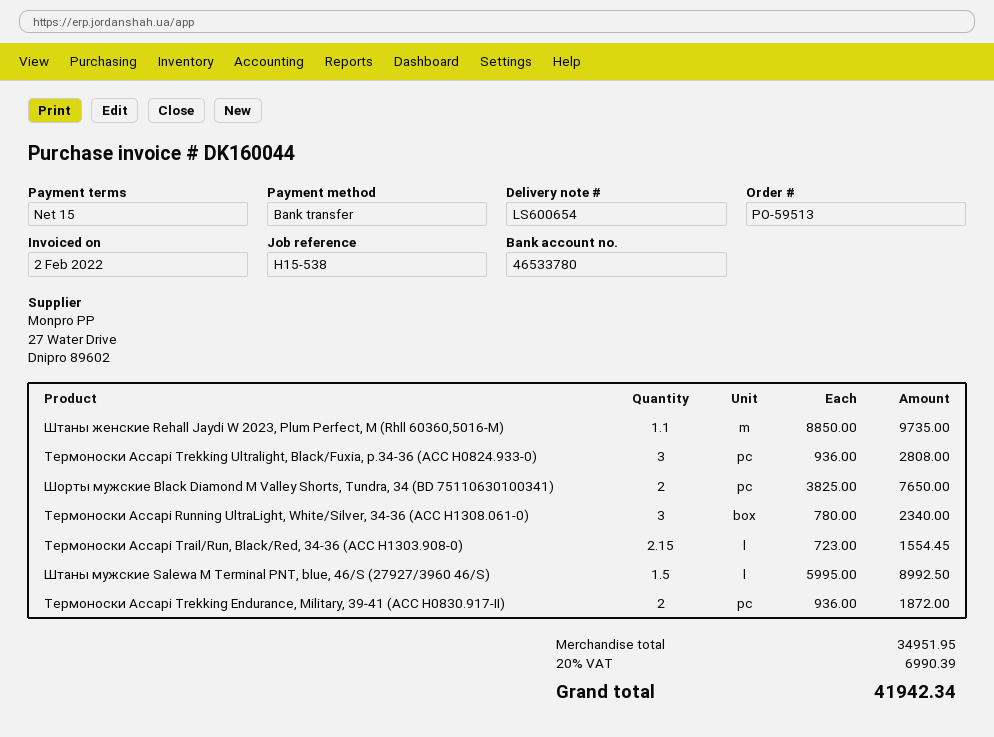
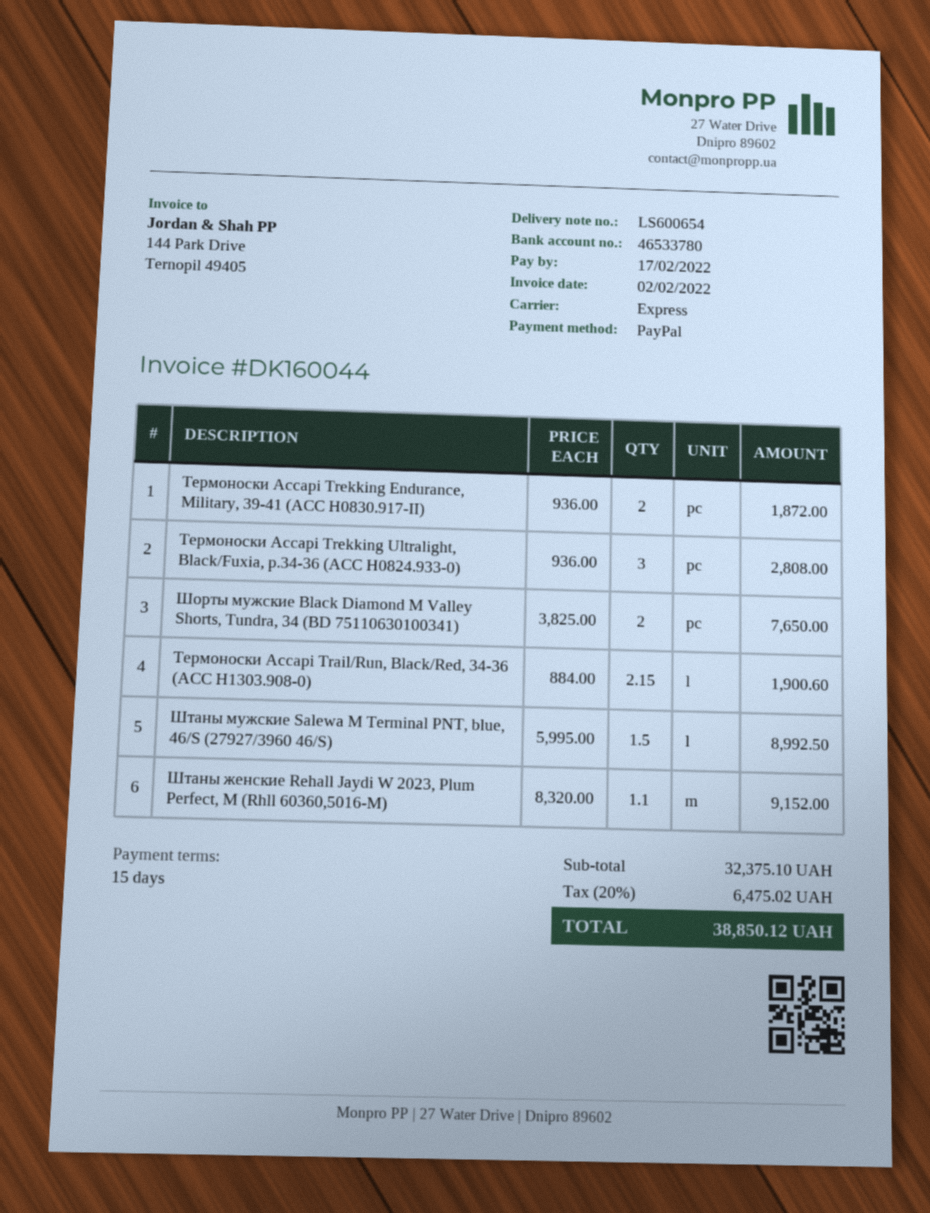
payment method: bank transfer -> PayPal
Штаны женские Rehall Jaydi W 2023, Plum Perfect, M (Rhll 60360,5016-M): 1.1 x 8850.00 = 9735.00 -> 1.1 x 8320.00 = 9152.00
Термоноски Accapi Running UltraLight, White/Silver, 34-36 (ACC H1308.061-0): 3 x 780.00 = 2340.00 -> none
Термоноски Accapi Trail/Run, Black/Red, 34-36 (ACC H1303.908-0): 2.15 x 723.00 = 1554.45 -> 2.15 x 884.00 = 1900.60
subtotal: 34951.95 -> 32375.10
tax: 20% = 6990.39 -> 20% = 6475.02
total: 41942.34 -> 38850.12

